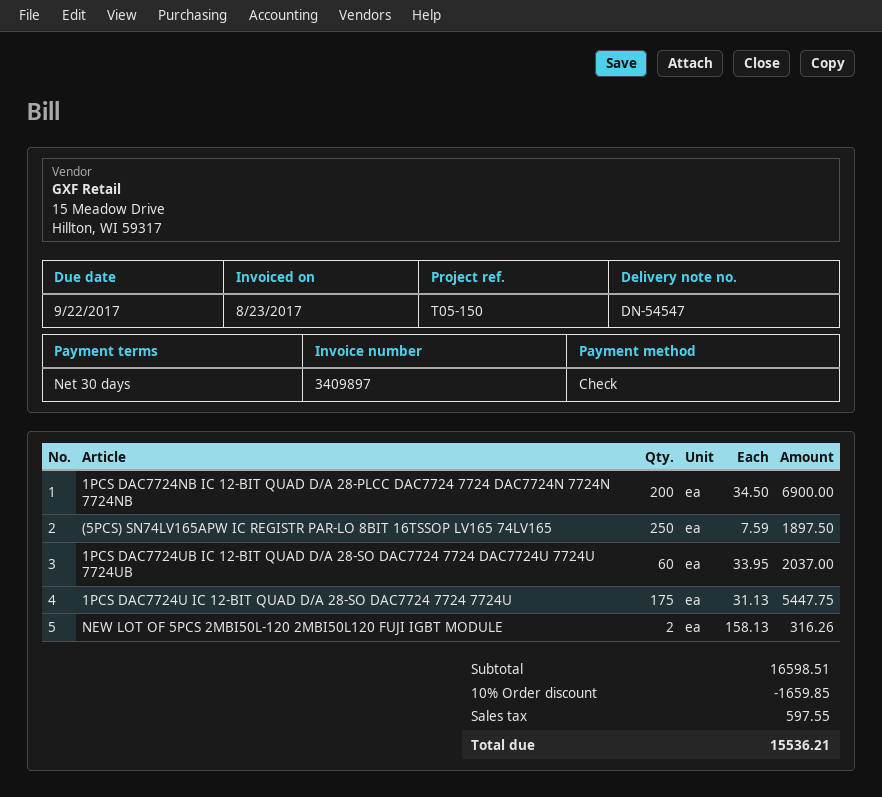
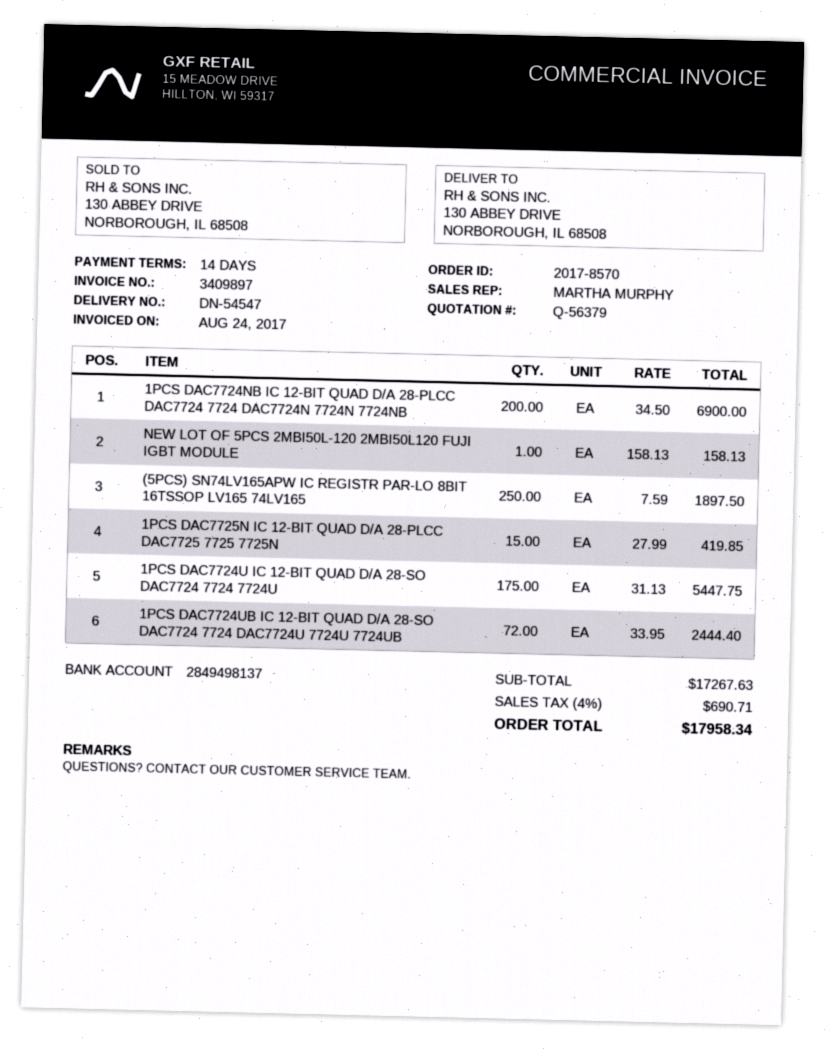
invoice date: 2017-08-23 -> 2017-08-24
payment terms: 30 days -> 14 days
1PCS DAC7724UB IC 12-BIT QUAD D/A 28-SO DAC7724 7724 DAC7724U 7724U 7724UB: 60 x 33.95 = 2037.00 -> 72 x 33.95 = 2444.40
NEW LOT OF 5PCS 2MBI50L-120 2MBI50L120 FUJI IGBT MODULE: 2 x 158.13 = 316.26 -> 1 x 158.13 = 158.13
1PCS DAC7725N IC 12-BIT QUAD D/A 28-PLCC DAC7725 7725 7725N: none -> 15 x 27.99 = 419.85
subtotal: 16598.51 -> 17267.63
discount: 10% = 1659.85 -> none
tax: 597.55 -> 690.71
total: 15536.21 -> 17958.34

